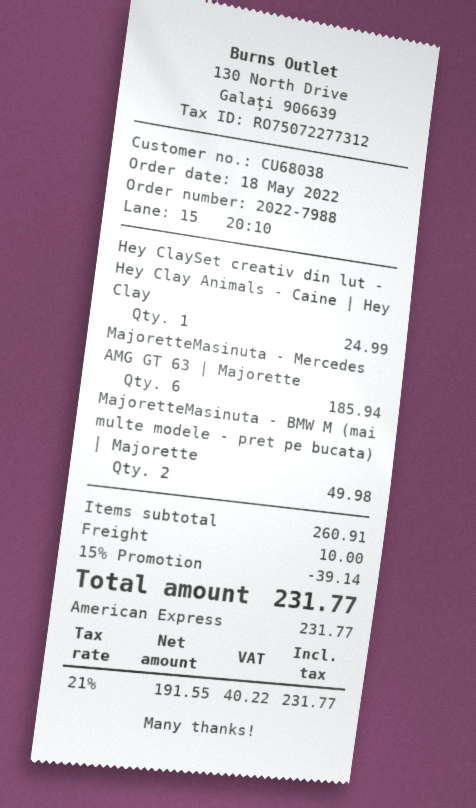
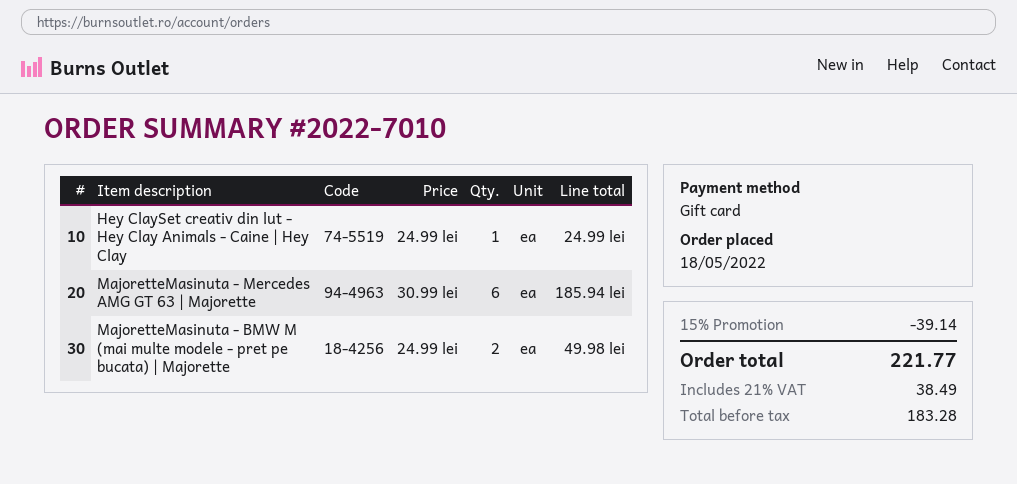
order number: 2022-7988 -> 2022-7010
payment method: American Express -> gift card
shipping: 10.00 -> none
net: 191.55 -> 183.28
tax: 21% = 40.22 -> 21% = 38.49
total: 231.77 -> 221.77

